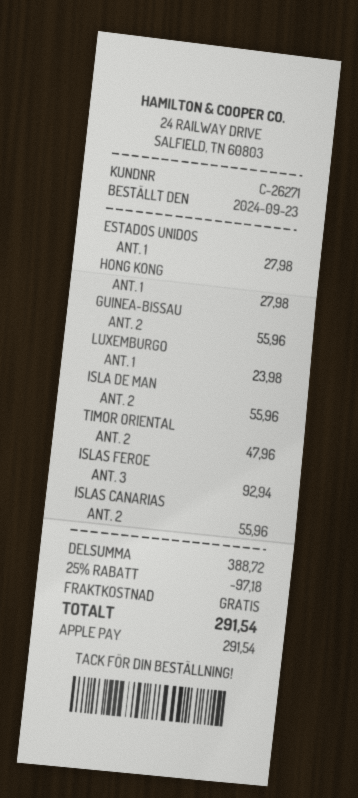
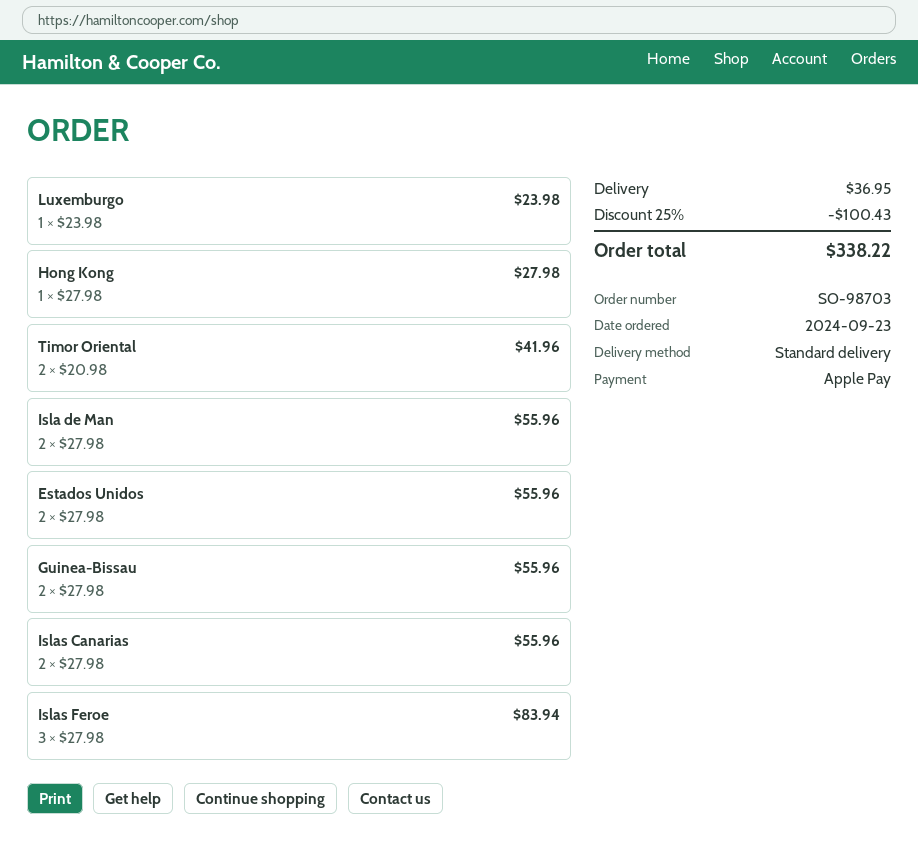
ESTADOS UNIDOS: 1 for 27.98 -> 2 for 55.96
TIMOR ORIENTAL: 2 for 47.96 -> 2 for 41.96
ISLAS FEROE: 3 for 92.94 -> 3 for 83.94
discount: 25% = 97.18 -> 25% = 100.43
shipping: 0.00 -> 36.95
total: 291.54 -> 338.22

